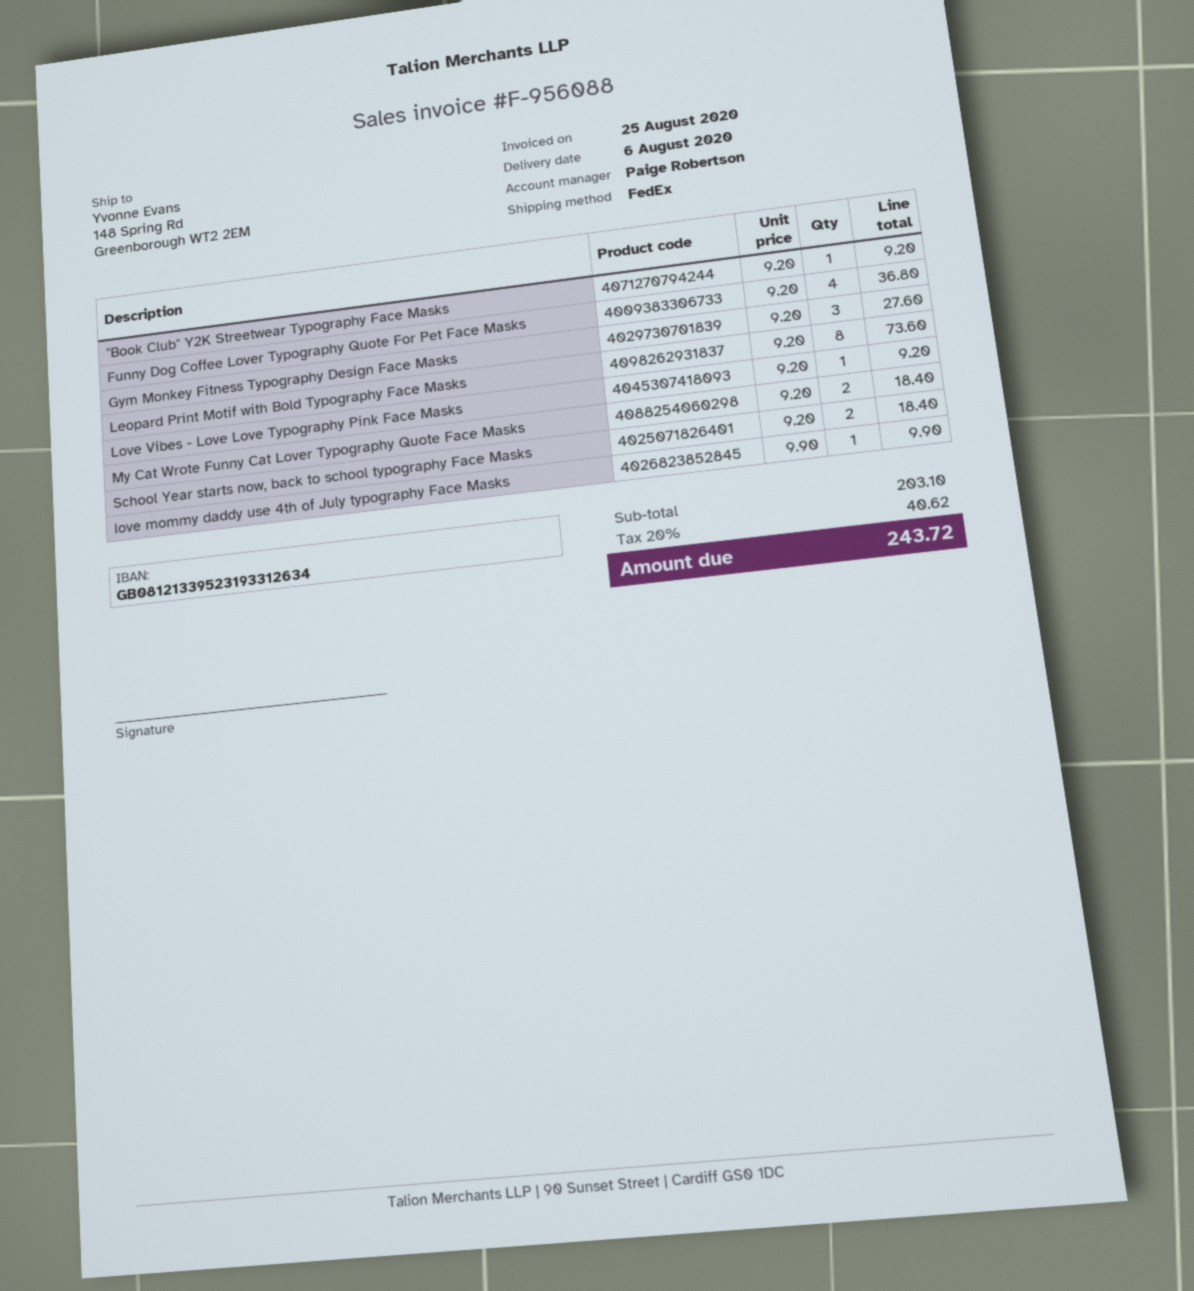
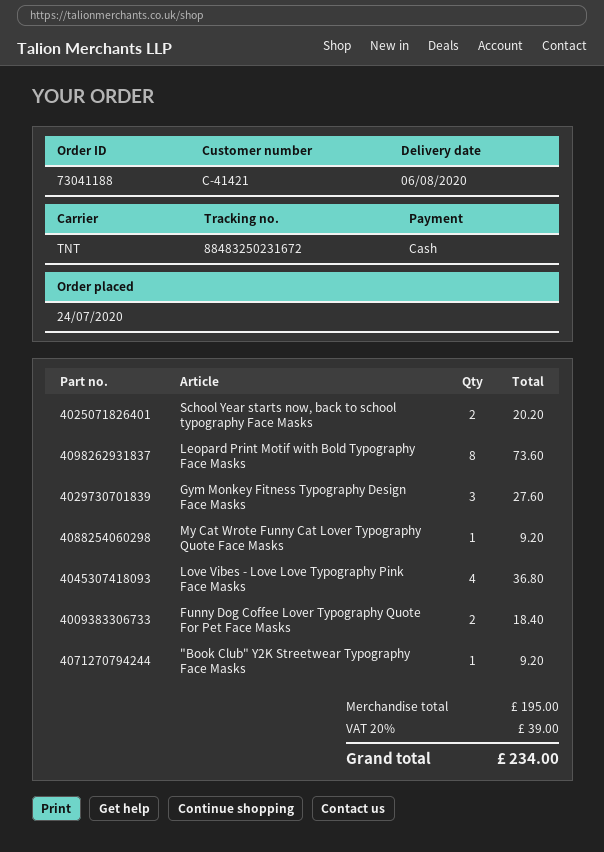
shipping method: FedEx -> TNT
Funny Dog Coffee Lover Typography Quote For Pet Face Masks: 4 for 36.80 -> 2 for 18.40
Love Vibes - Love Love Typography Pink Face Masks: 1 for 9.20 -> 4 for 36.80
My Cat Wrote Funny Cat Lover Typography Quote Face Masks: 2 for 18.40 -> 1 for 9.20
School Year starts now, back to school typography Face Masks: 2 for 18.40 -> 2 for 20.20
love mommy daddy use 4th of July typography Face Masks: 1 for 9.90 -> none
subtotal: 203.10 -> 195.00
tax: 20% = 40.62 -> 20% = 39.00
total: 243.72 -> 234.00

